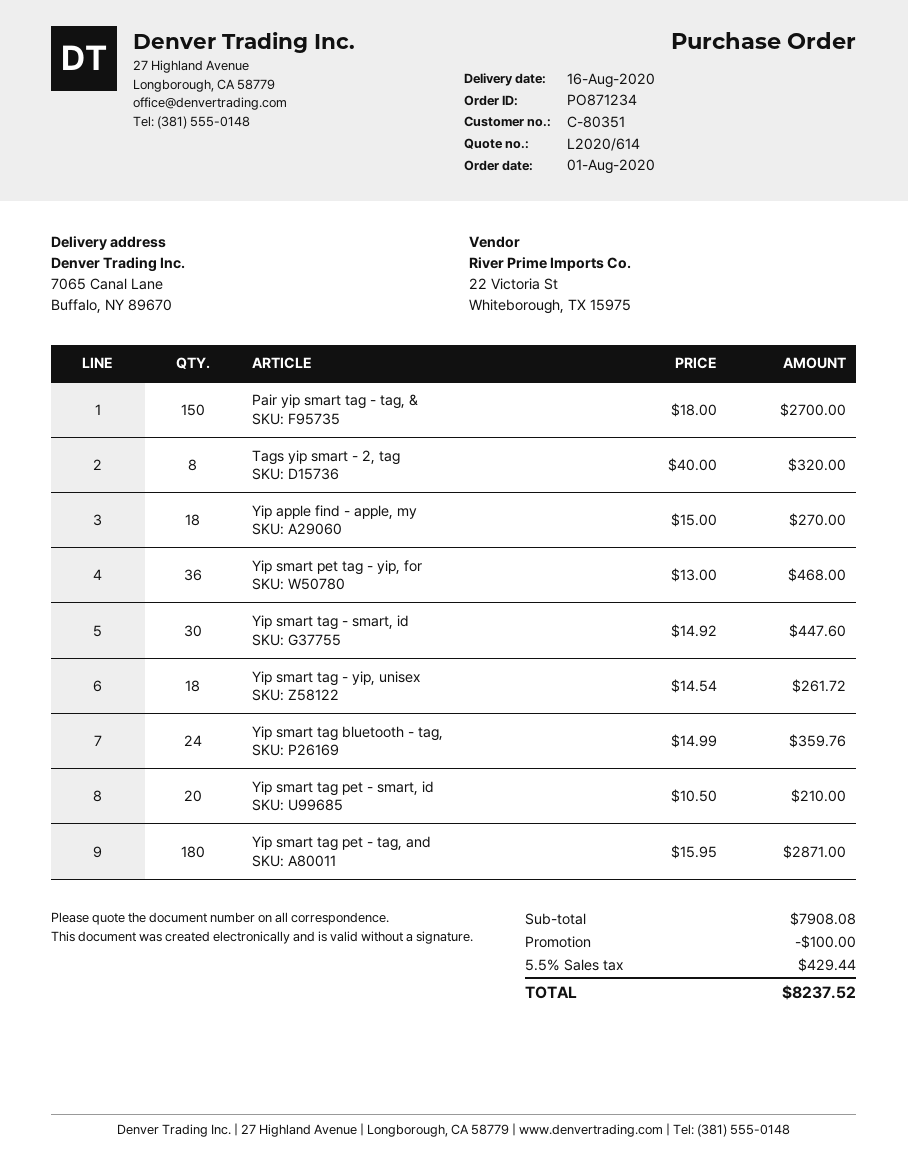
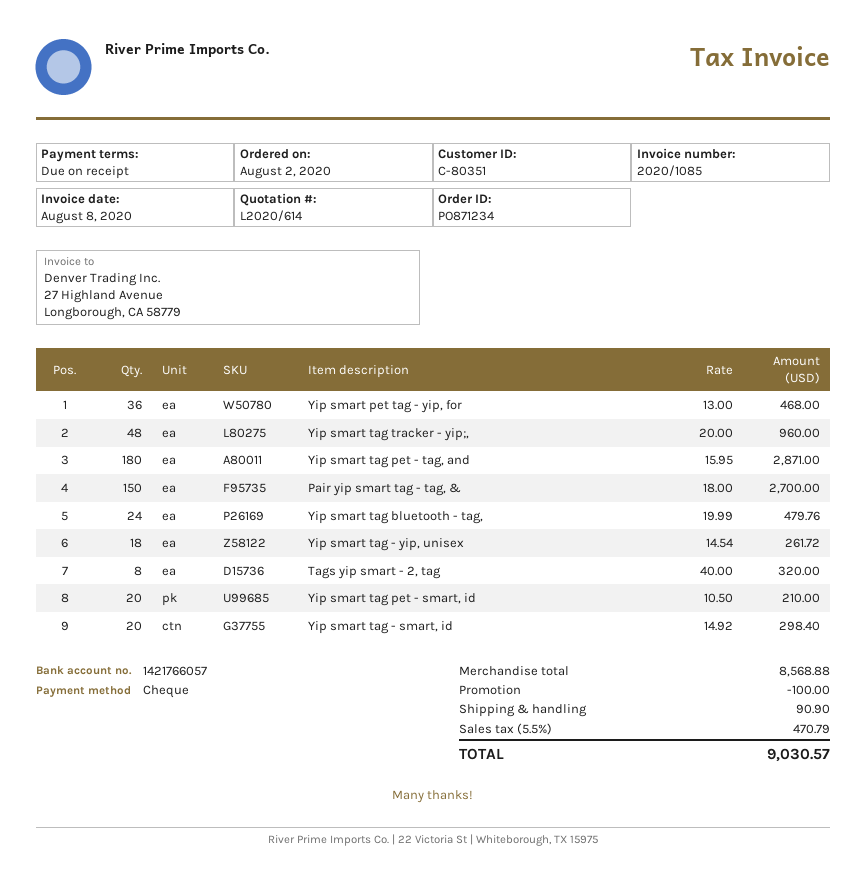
order date: 2020-08-01 -> 2020-08-02
Yip apple find - apple, my: 18 x 15.00 = 270.00 -> none
Yip smart tag - smart, id: 30 x 14.92 = 447.60 -> 20 x 14.92 = 298.40
Yip smart tag bluetooth - tag,: 24 x 14.99 = 359.76 -> 24 x 19.99 = 479.76
Yip smart tag tracker - yip;,: none -> 48 x 20.00 = 960.00
subtotal: 7908.08 -> 8568.88
shipping: none -> 90.90
tax: 5.5% = 429.44 -> 5.5% = 470.79
total: 8237.52 -> 9030.57

